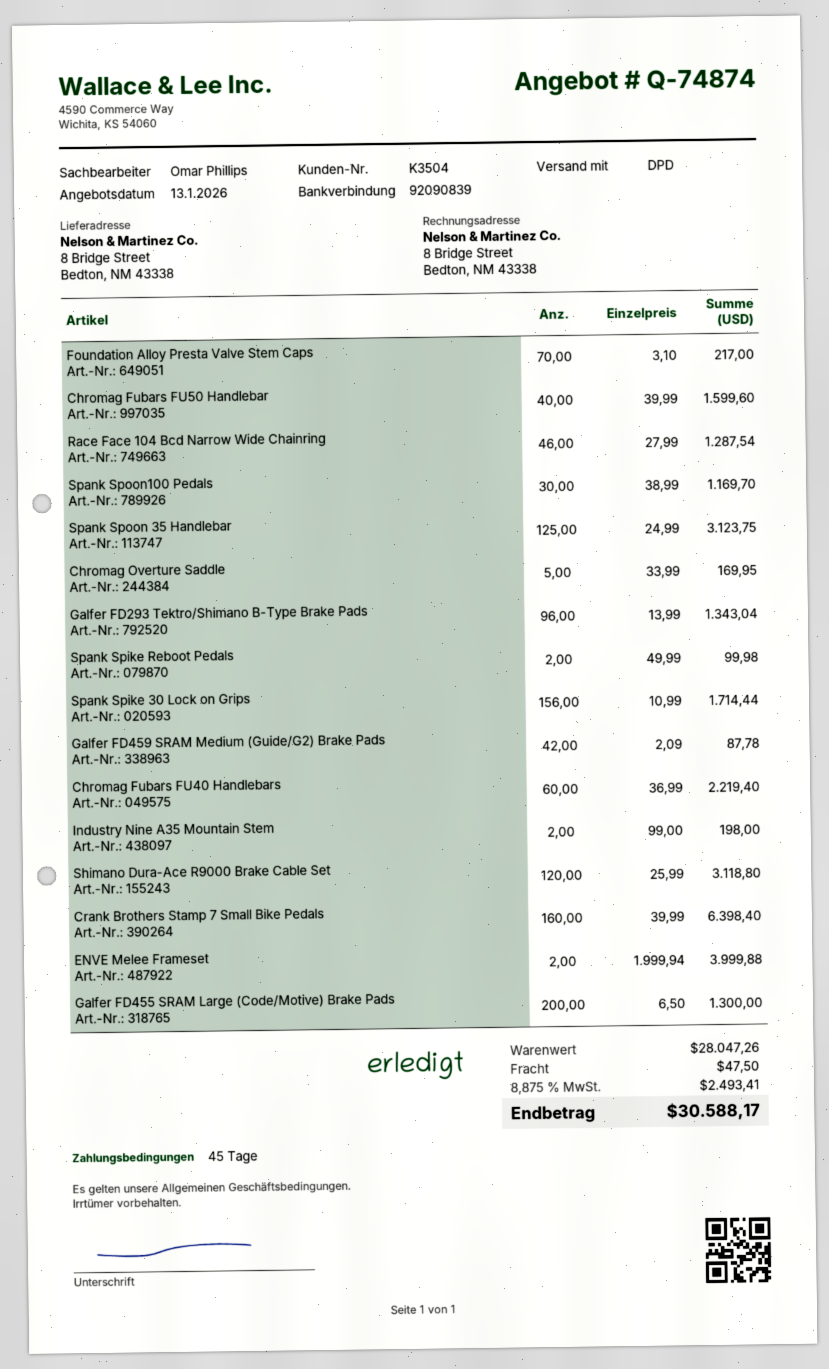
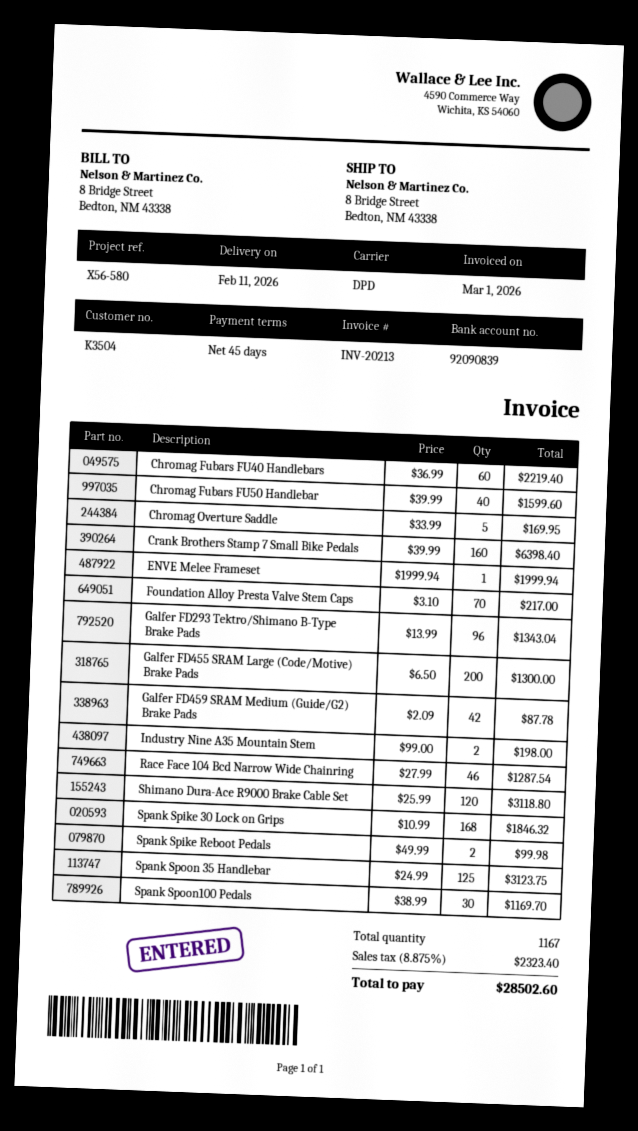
Spank Spike 30 Lock on Grips: 156 x 10.99 = 1714.44 -> 168 x 10.99 = 1846.32
ENVE Melee Frameset: 2 x 1999.94 = 3999.88 -> 1 x 1999.94 = 1999.94
shipping: 47.50 -> none
tax: 8.875% = 2493.41 -> 8.875% = 2323.40
total: 30588.17 -> 28502.60

